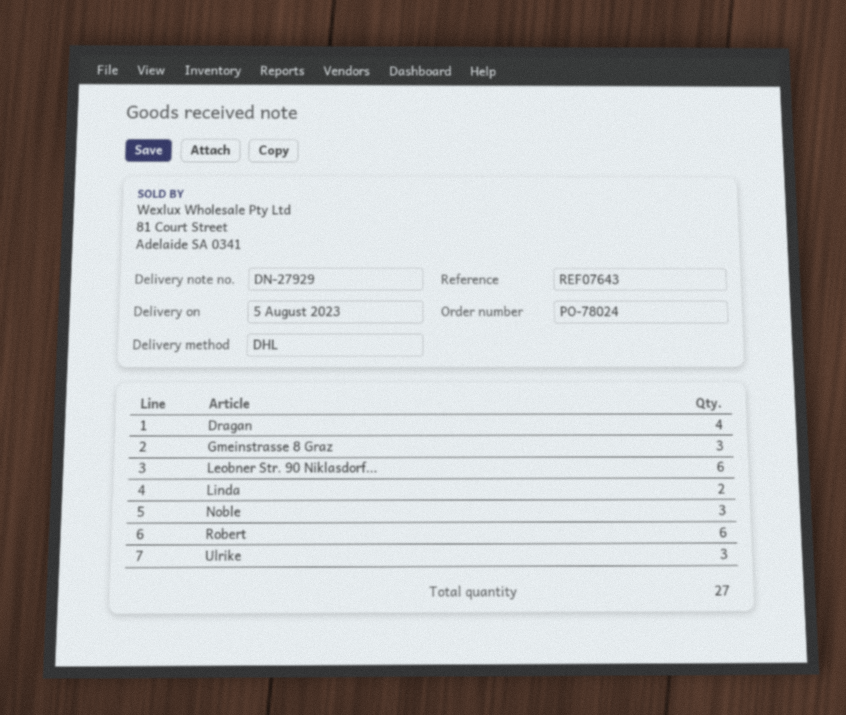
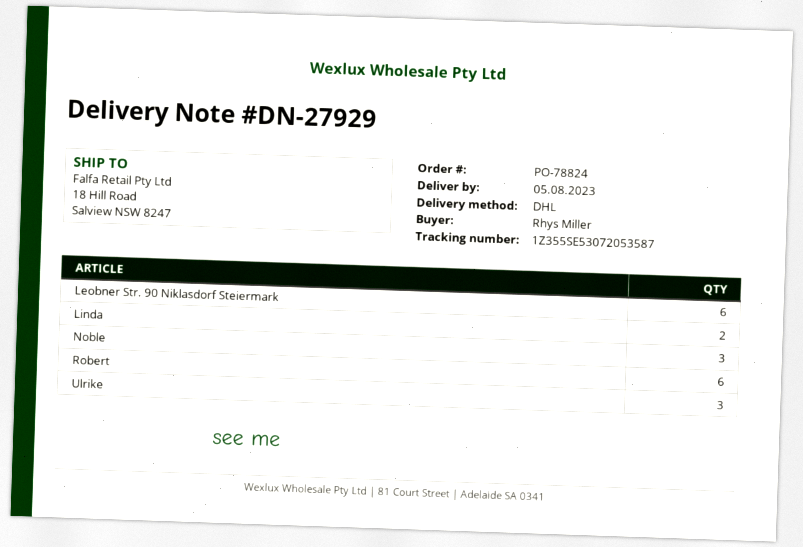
order number: PO-78024 -> PO-78824
Dragan: 4 -> none
Gmeinstrasse 8 Graz: 3 -> none

